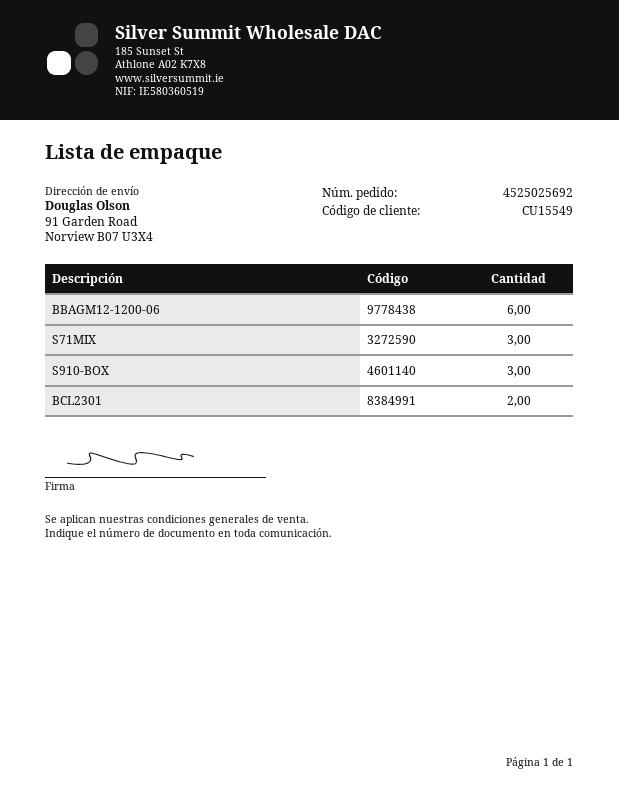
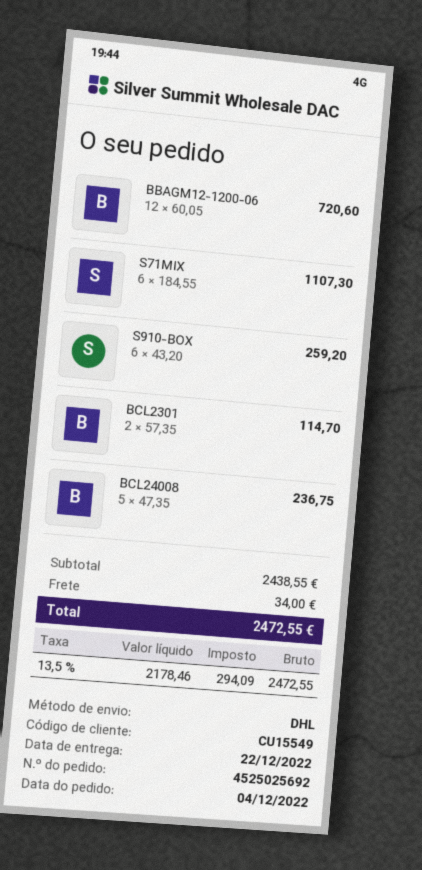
BBAGM12-1200-06: 6 -> 12
S71MIX: 3 -> 6
S910-BOX: 3 -> 6
BCL24008: none -> 5

